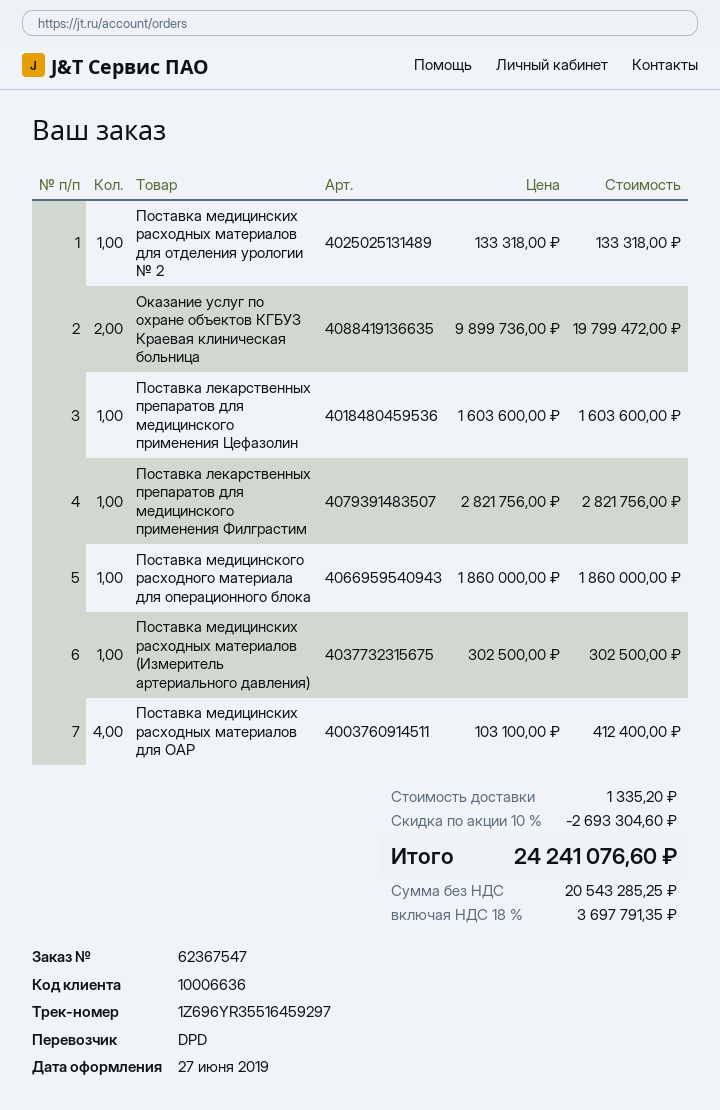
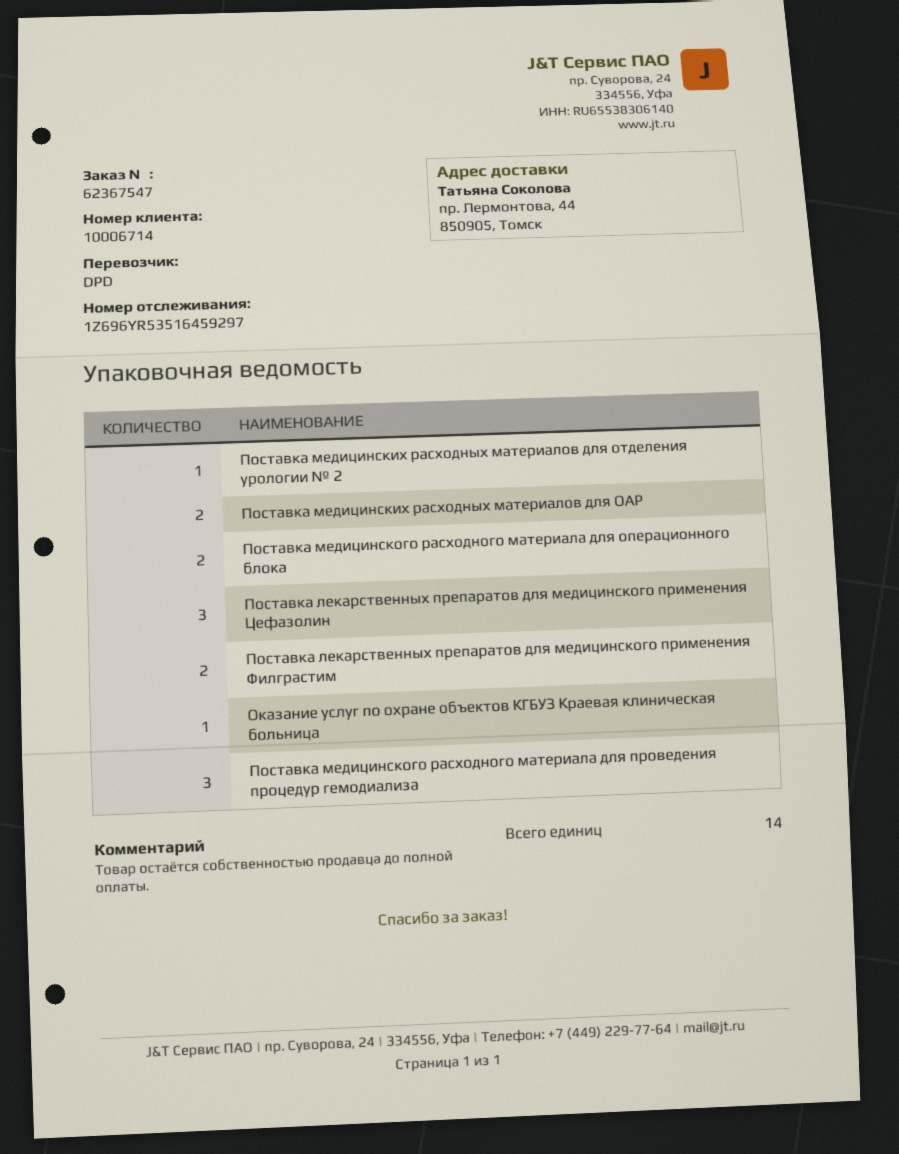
customer number: 10006636 -> 10006714
tracking number: 1Z696YR35516459297 -> 1Z696YR53516459297
Оказание услуг по охране объектов КГБУЗ Краевая клиническая больница: 2 -> 1
Поставка лекарственных препаратов для медицинского применения Цефазолин: 1 -> 3
Поставка лекарственных препаратов для медицинского применения Филграстим: 1 -> 2
Поставка медицинского расходного материала для операционного блока: 1 -> 2
Поставка медицинских расходных материалов (Измеритель артериального давления): 1 -> none
Поставка медицинских расходных материалов для ОАР: 4 -> 2
Поставка медицинского расходного материала для проведения процедур гемодиализа: none -> 3

